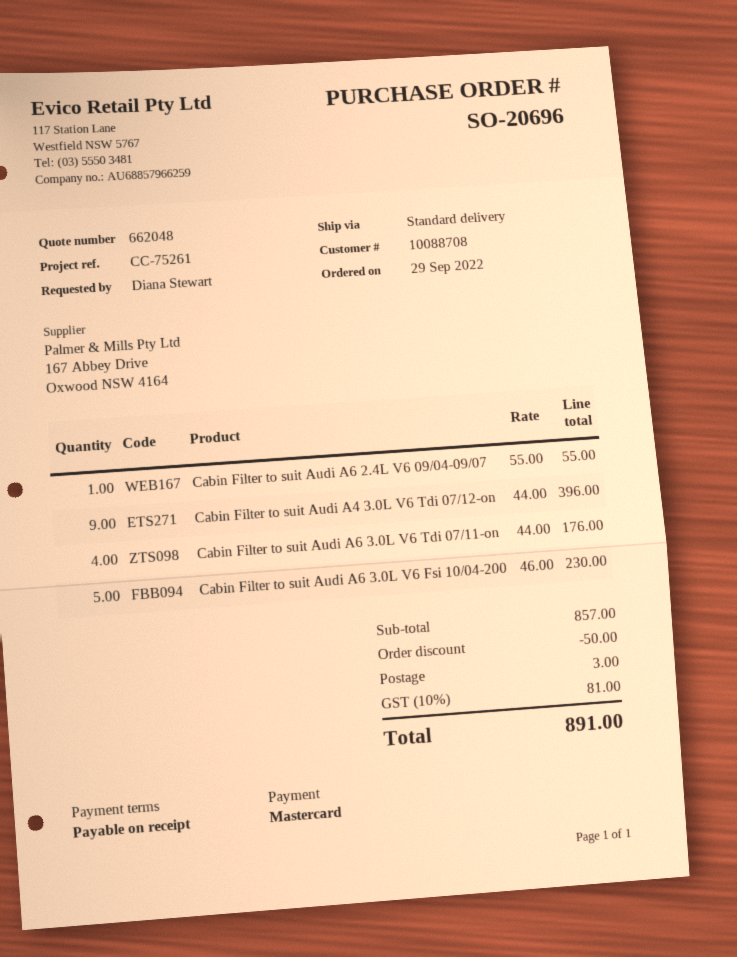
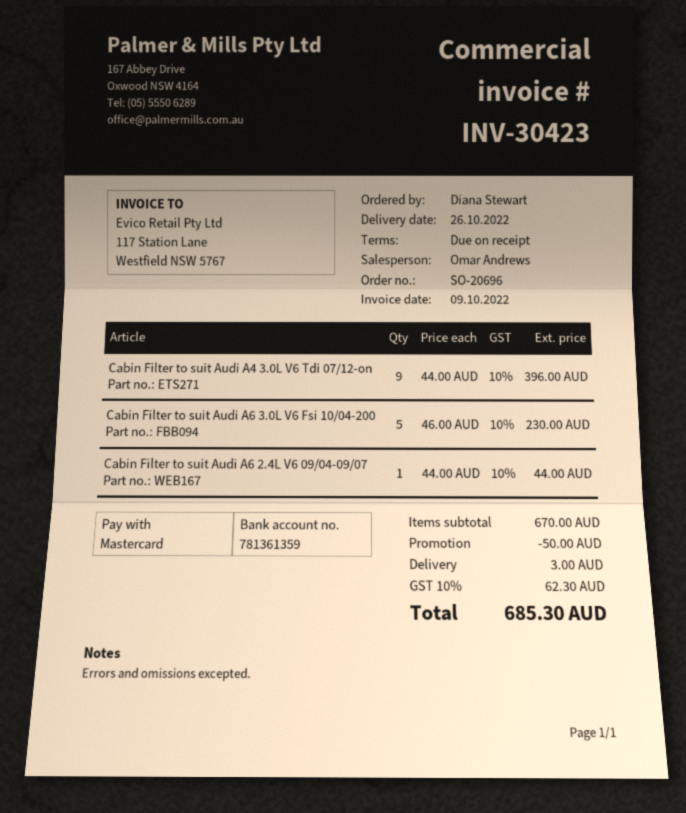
Cabin Filter to suit Audi A6 2.4L V6 09/04-09/07: 1 x 55.00 = 55.00 -> 1 x 44.00 = 44.00
Cabin Filter to suit Audi A6 3.0L V6 Tdi 07/11-on: 4 x 44.00 = 176.00 -> none
subtotal: 857.00 -> 670.00
tax: 10% = 81.00 -> 10% = 62.30
total: 891.00 -> 685.30

